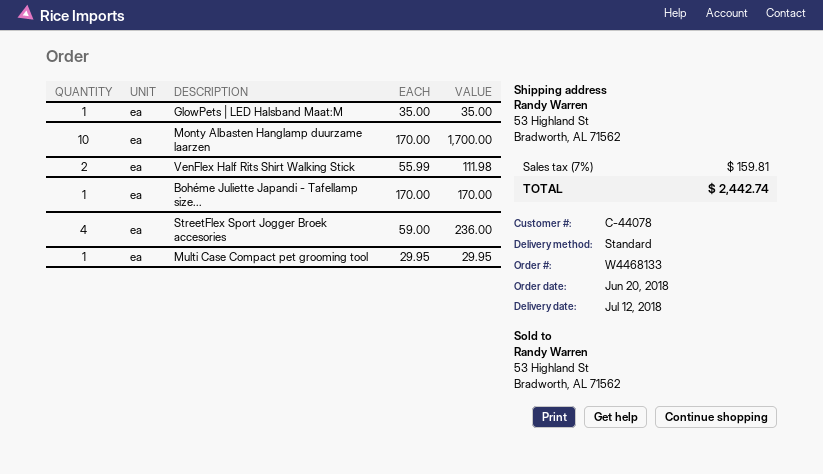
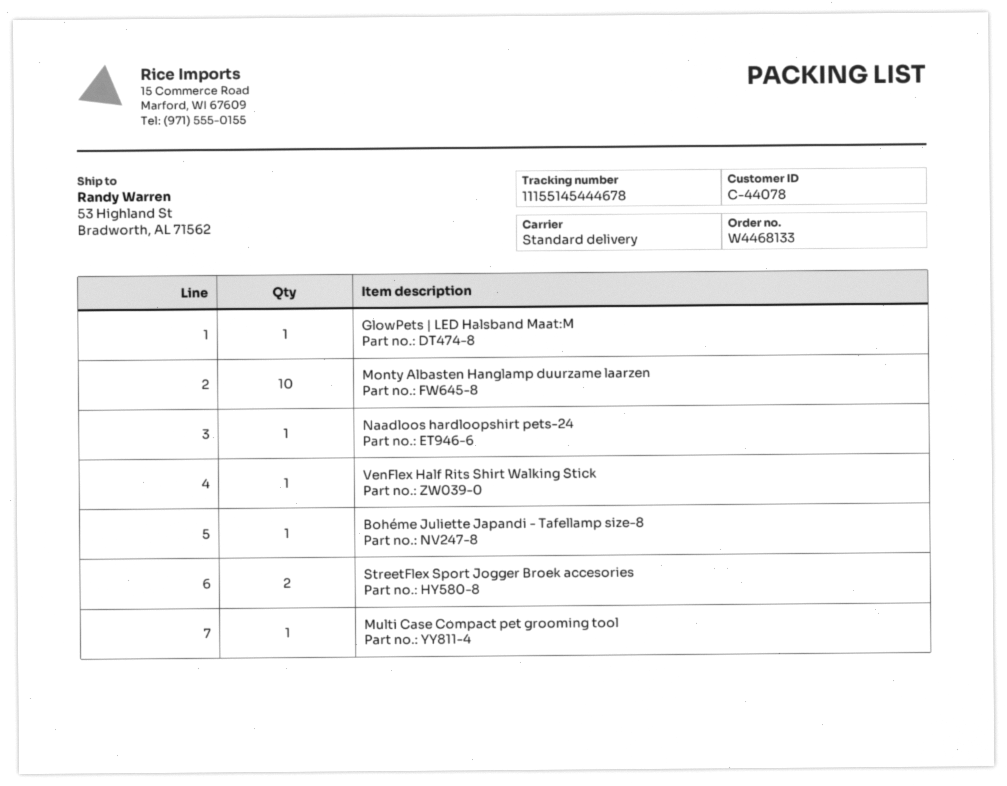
VenFlex Half Rits Shirt Walking Stick: 2 -> 1
StreetFlex Sport Jogger Broek accesories: 4 -> 2
Naadloos hardloopshirt pets-24: none -> 1

